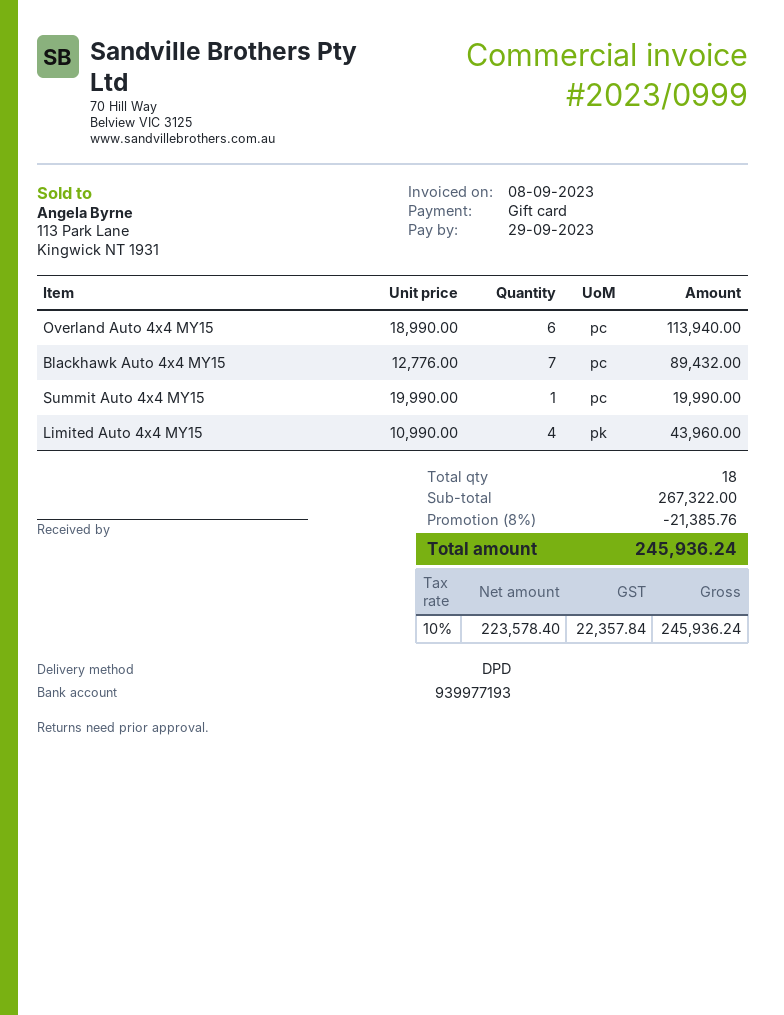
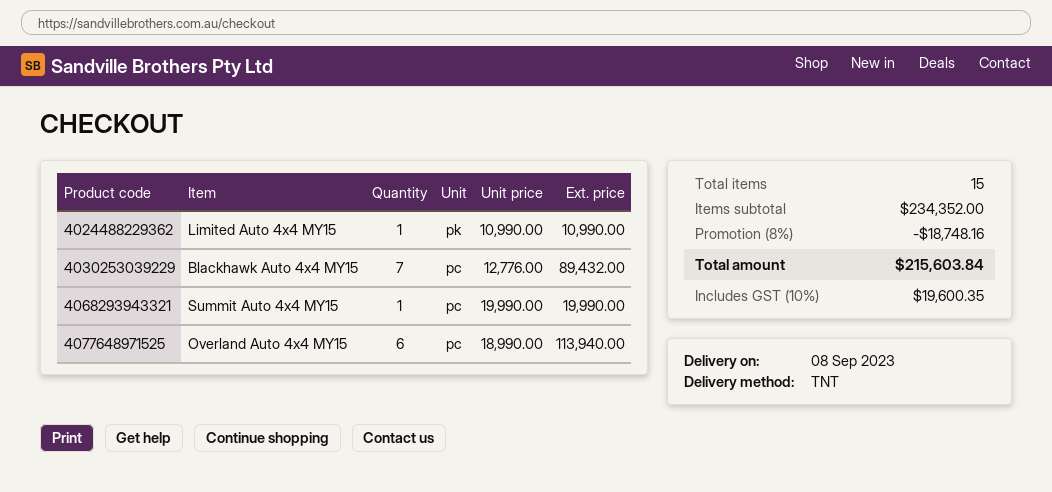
shipping method: DPD -> TNT
Limited Auto 4x4 MY15: 4 x 10990.00 = 43960.00 -> 1 x 10990.00 = 10990.00
total quantity: 18 -> 15
subtotal: 267322.00 -> 234352.00
discount: 8% = 21385.76 -> 8% = 18748.16
tax: 10% = 22357.84 -> 10% = 19600.35
total: 245936.24 -> 215603.84

